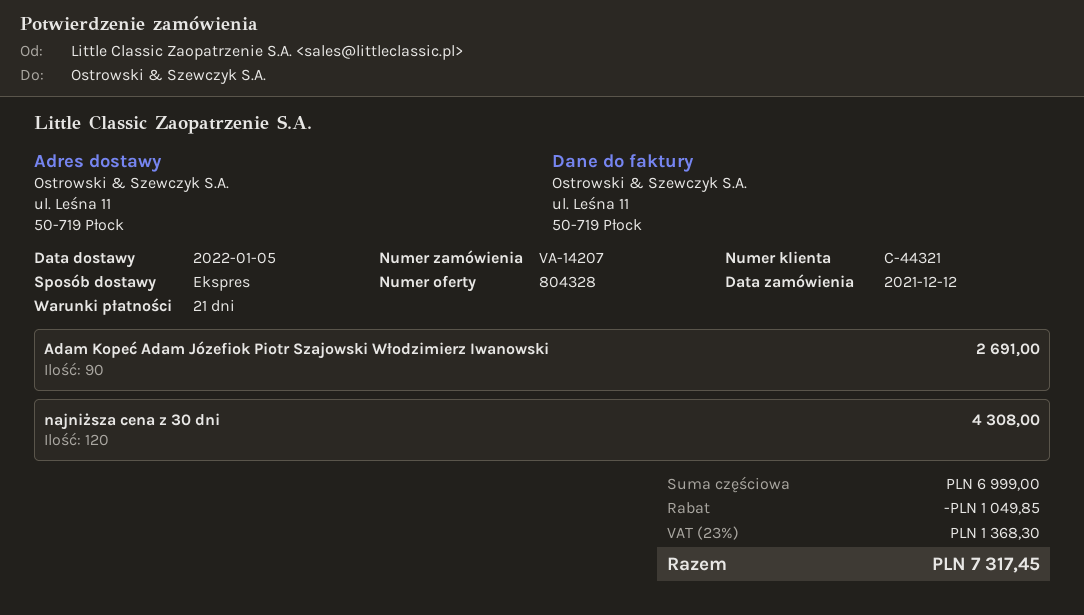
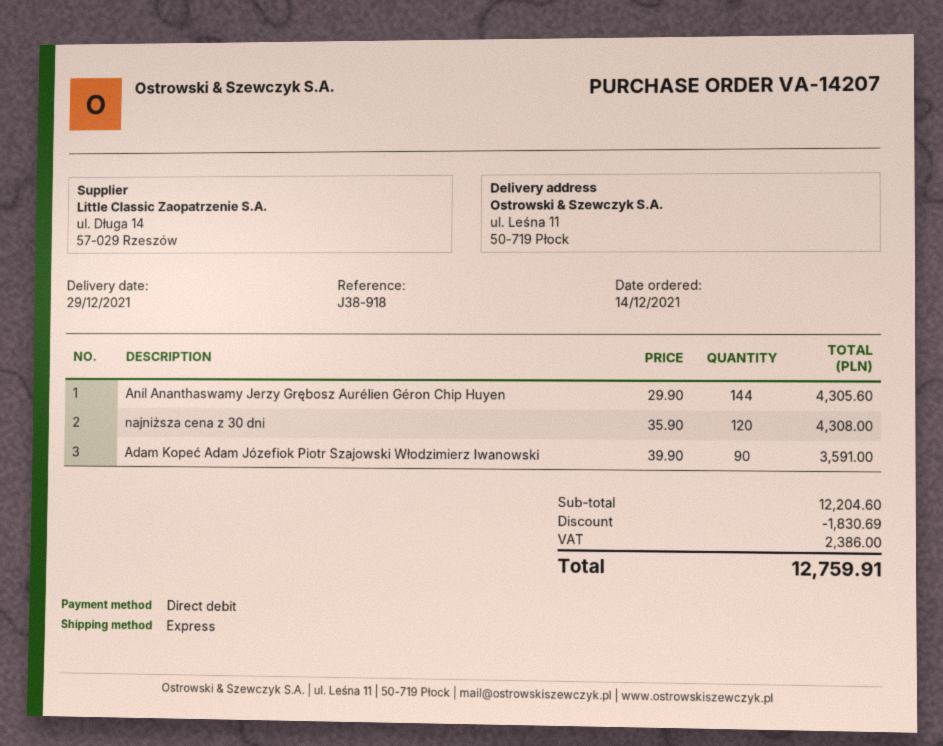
order date: 2021-12-12 -> 2021-12-14
delivery date: 2022-01-05 -> 2021-12-29
Adam Kopeć Adam Józefiok Piotr Szajowski Włodzimierz Iwanowski: 90 for 2691.00 -> 90 for 3591.00
Anil Ananthaswamy Jerzy Grębosz Aurélien Géron Chip Huyen: none -> 144 for 4305.60
subtotal: 6999.00 -> 12204.60
discount: 1049.85 -> 1830.69
tax: 1368.30 -> 2386.00
total: 7317.45 -> 12759.91

